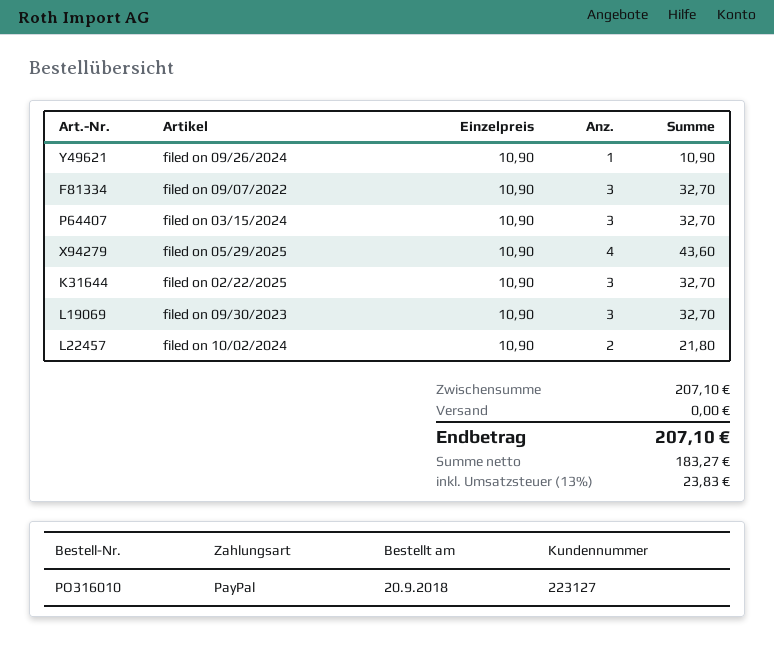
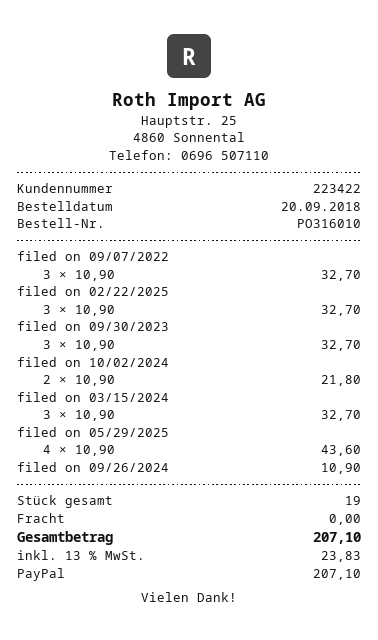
customer number: 223127 -> 223422

